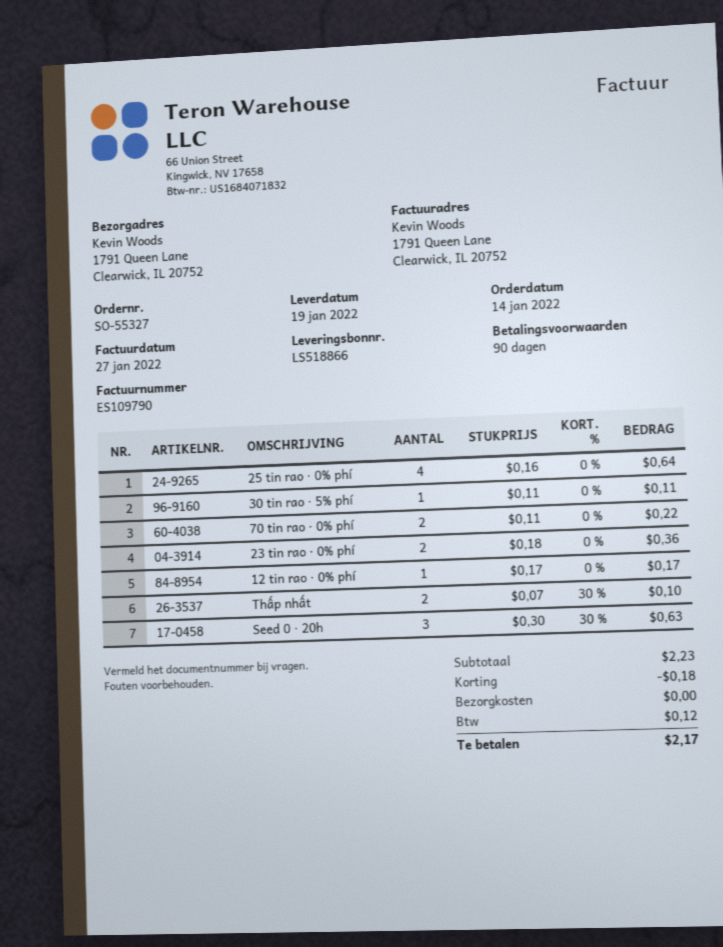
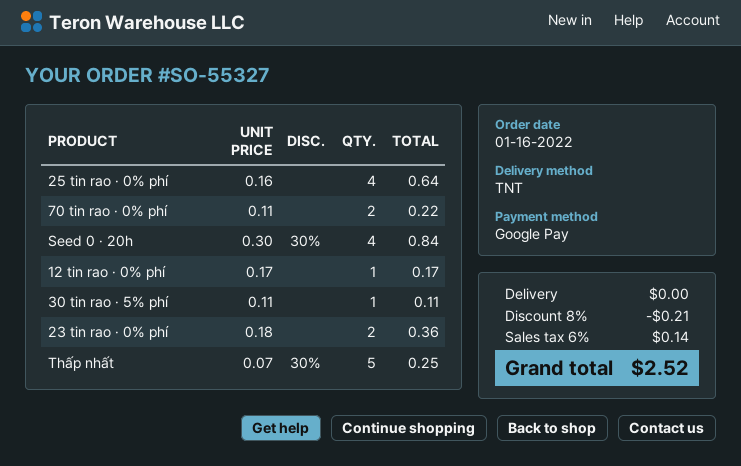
order date: 2022-01-14 -> 2022-01-16
Thấp nhất: 2 x 0.07 - 30% = 0.10 -> 5 x 0.07 - 30% = 0.25
Seed 0 · 20h: 3 x 0.30 - 30% = 0.63 -> 4 x 0.30 - 30% = 0.84
discount: 0.18 -> 0.21
tax: 0.12 -> 0.14
total: 2.17 -> 2.52

